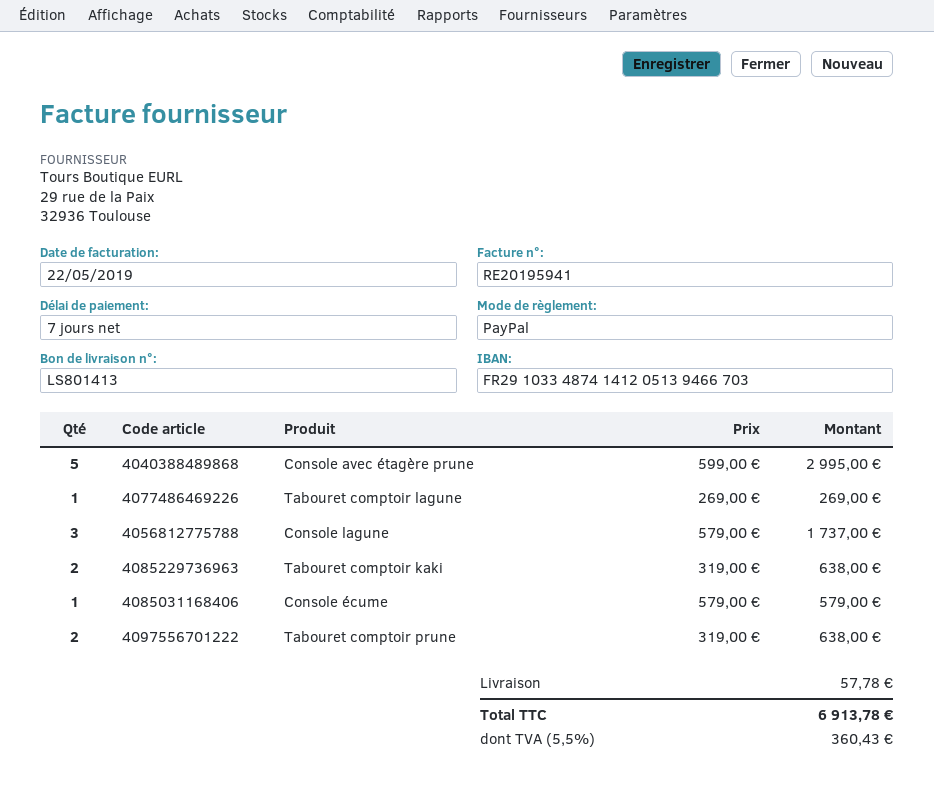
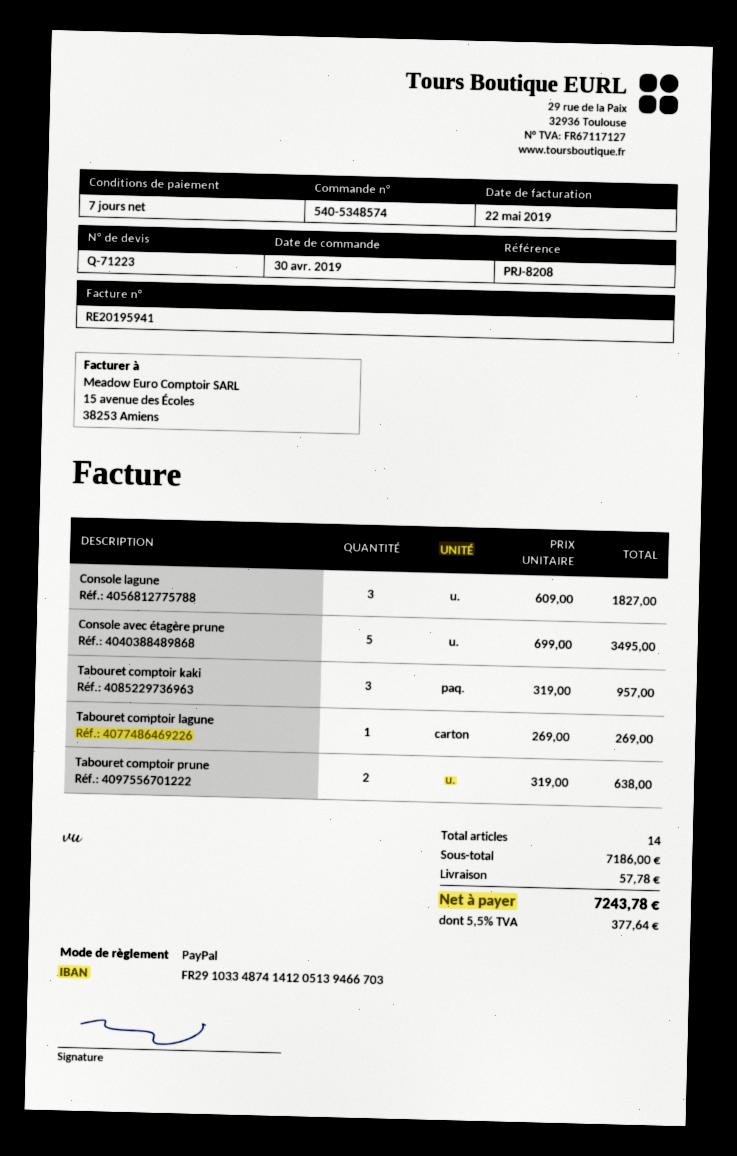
Console avec étagère prune: 5 x 599.00 = 2995.00 -> 5 x 699.00 = 3495.00
Console lagune: 3 x 579.00 = 1737.00 -> 3 x 609.00 = 1827.00
Tabouret comptoir kaki: 2 x 319.00 = 638.00 -> 3 x 319.00 = 957.00
Console écume: 1 x 579.00 = 579.00 -> none
tax: 5.5% = 360.43 -> 5.5% = 377.64
total: 6913.78 -> 7243.78

